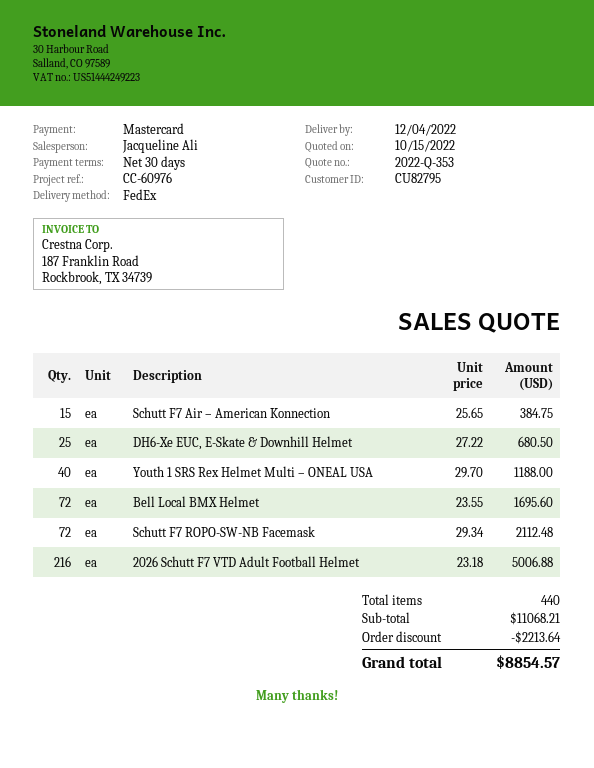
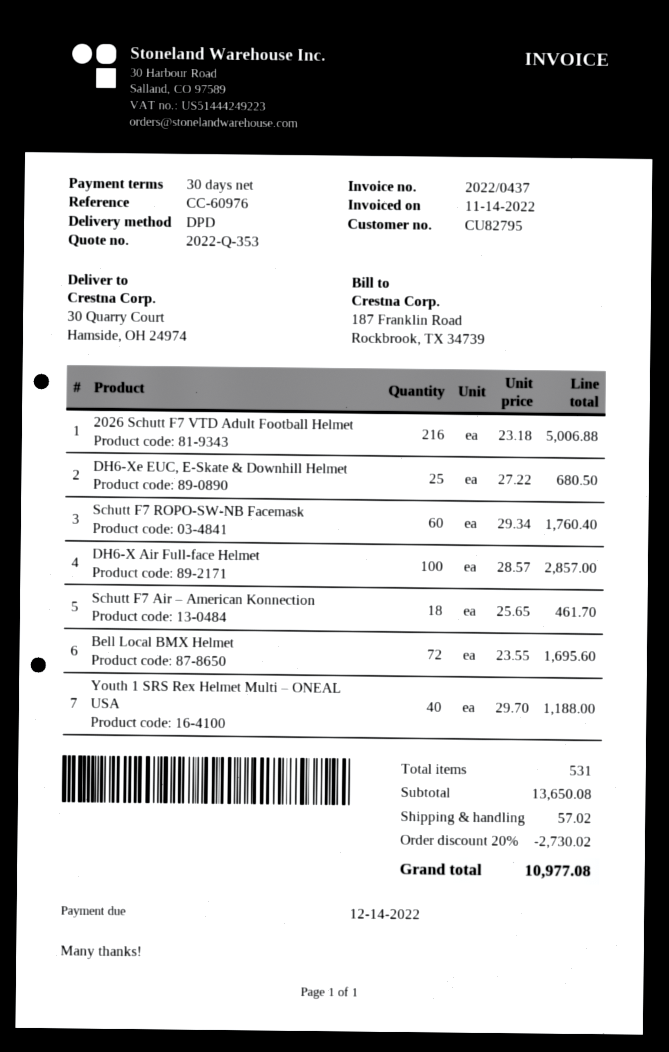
shipping method: FedEx -> DPD
Schutt F7 Air – American Konnection: 15 x 25.65 = 384.75 -> 18 x 25.65 = 461.70
Schutt F7 ROPO-SW-NB Facemask: 72 x 29.34 = 2112.48 -> 60 x 29.34 = 1760.40
DH6-X Air Full-face Helmet: none -> 100 x 28.57 = 2857.00
total quantity: 440 -> 531
subtotal: 11068.21 -> 13650.08
discount: 2213.64 -> 2730.02
shipping: none -> 57.02
total: 8854.57 -> 10977.08

